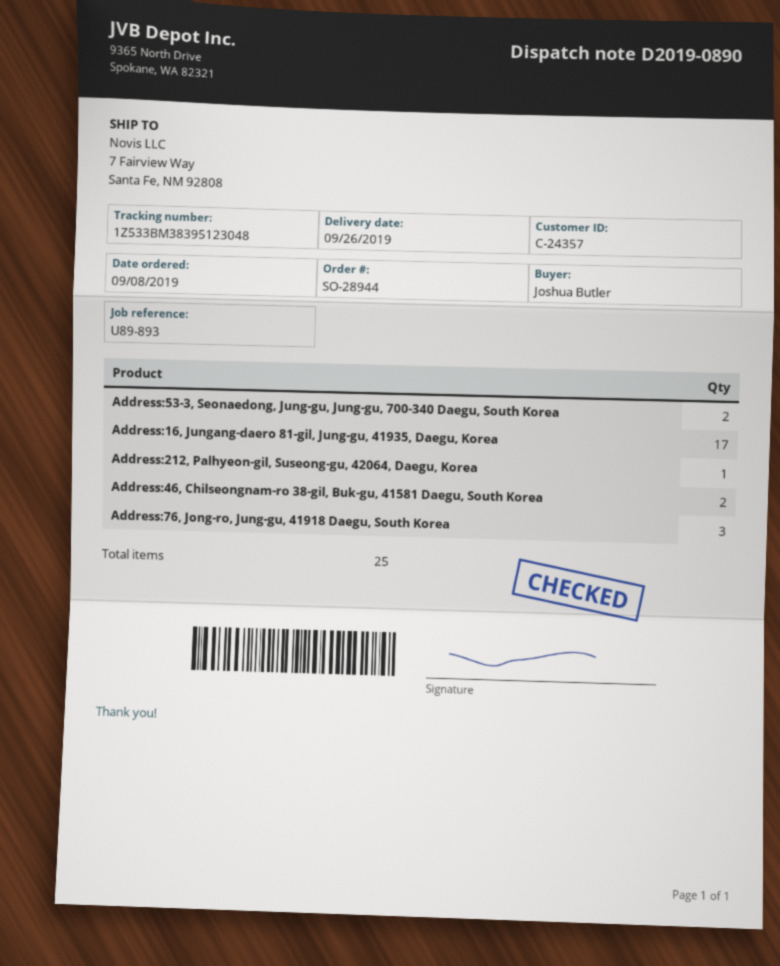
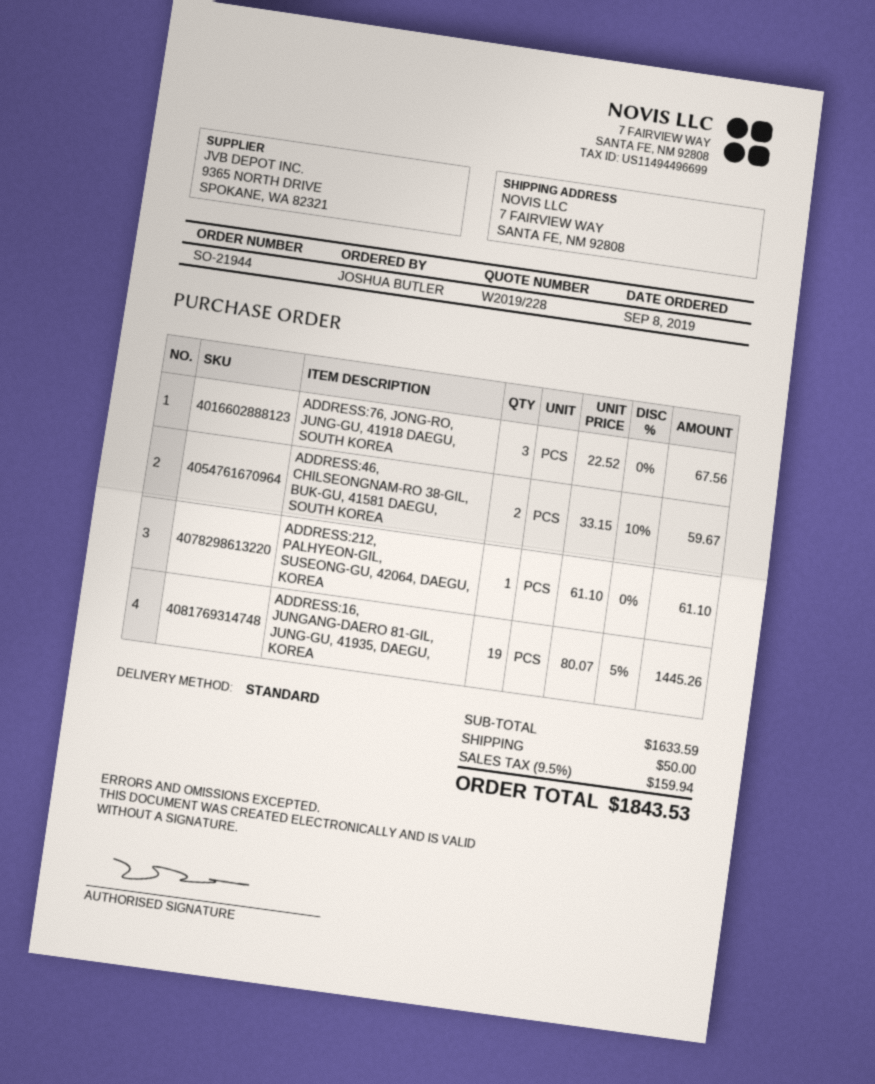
order number: SO-28944 -> SO-21944
Address:53-3, Seonaedong, Jung-gu, Jung-gu, 700-340 Daegu, South Korea: 2 -> none
Address:16, Jungang-daero 81-gil, Jung-gu, 41935, Daegu, Korea: 17 -> 19

